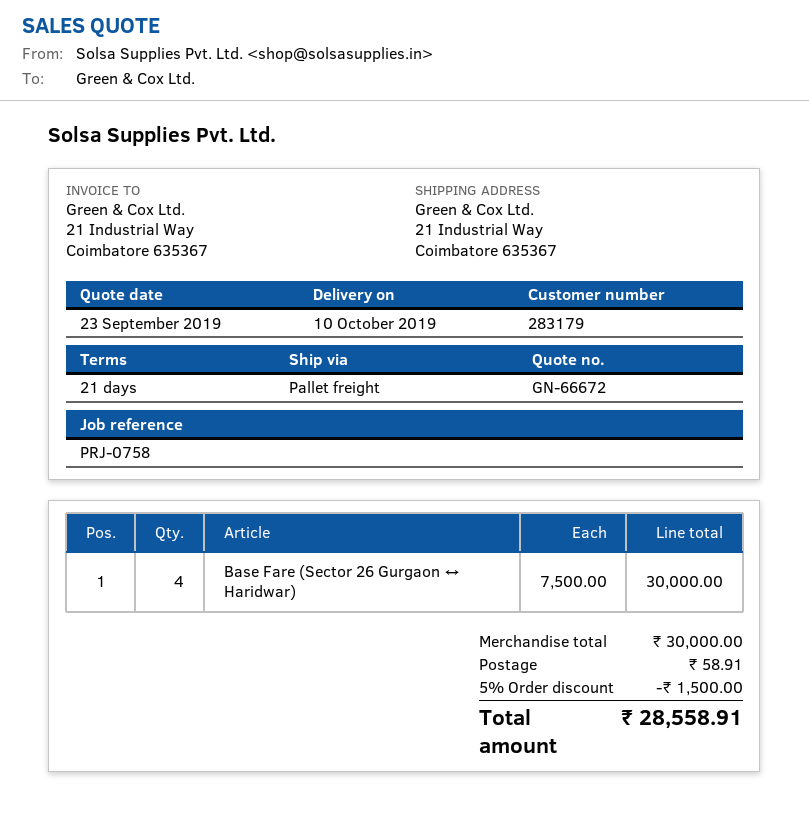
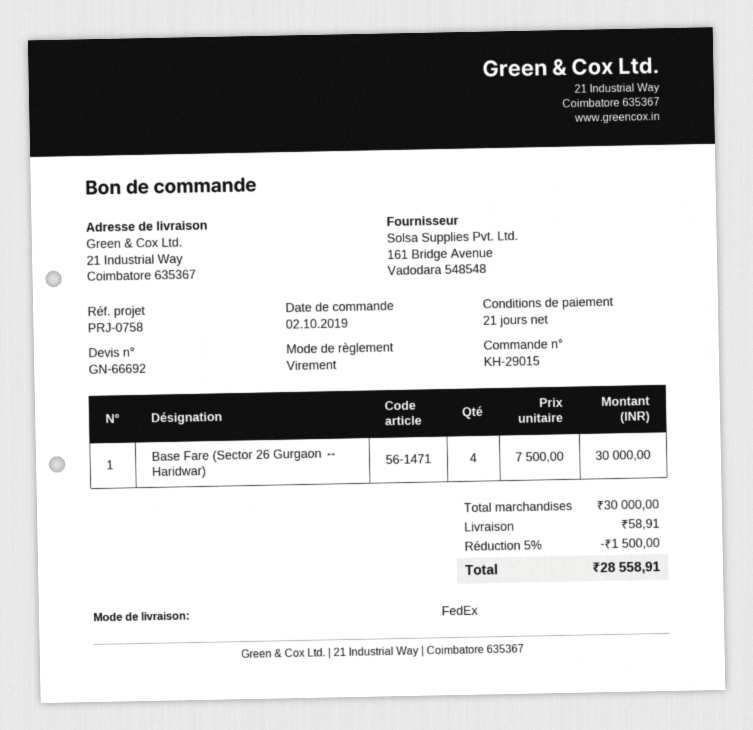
quote number: GN-66672 -> GN-66692
shipping method: pallet freight -> FedEx

